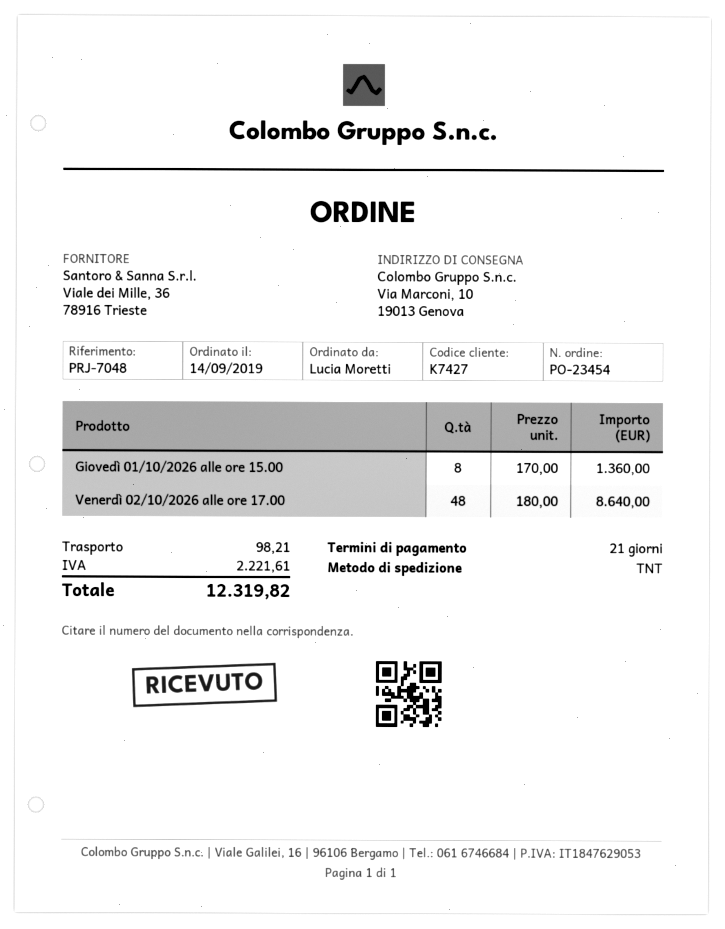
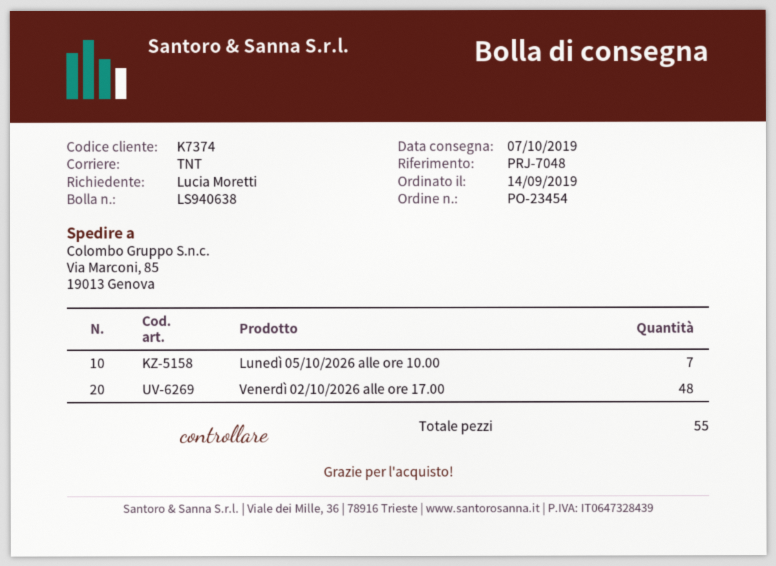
customer number: K7427 -> K7374
ship to: Via Marconi, 10, 19013 Genova -> Via Marconi, 85, 19013 Genova
Giovedì 01/10/2026 alle ore 15.00: 8 -> none
Lunedì 05/10/2026 alle ore 10.00: none -> 7

